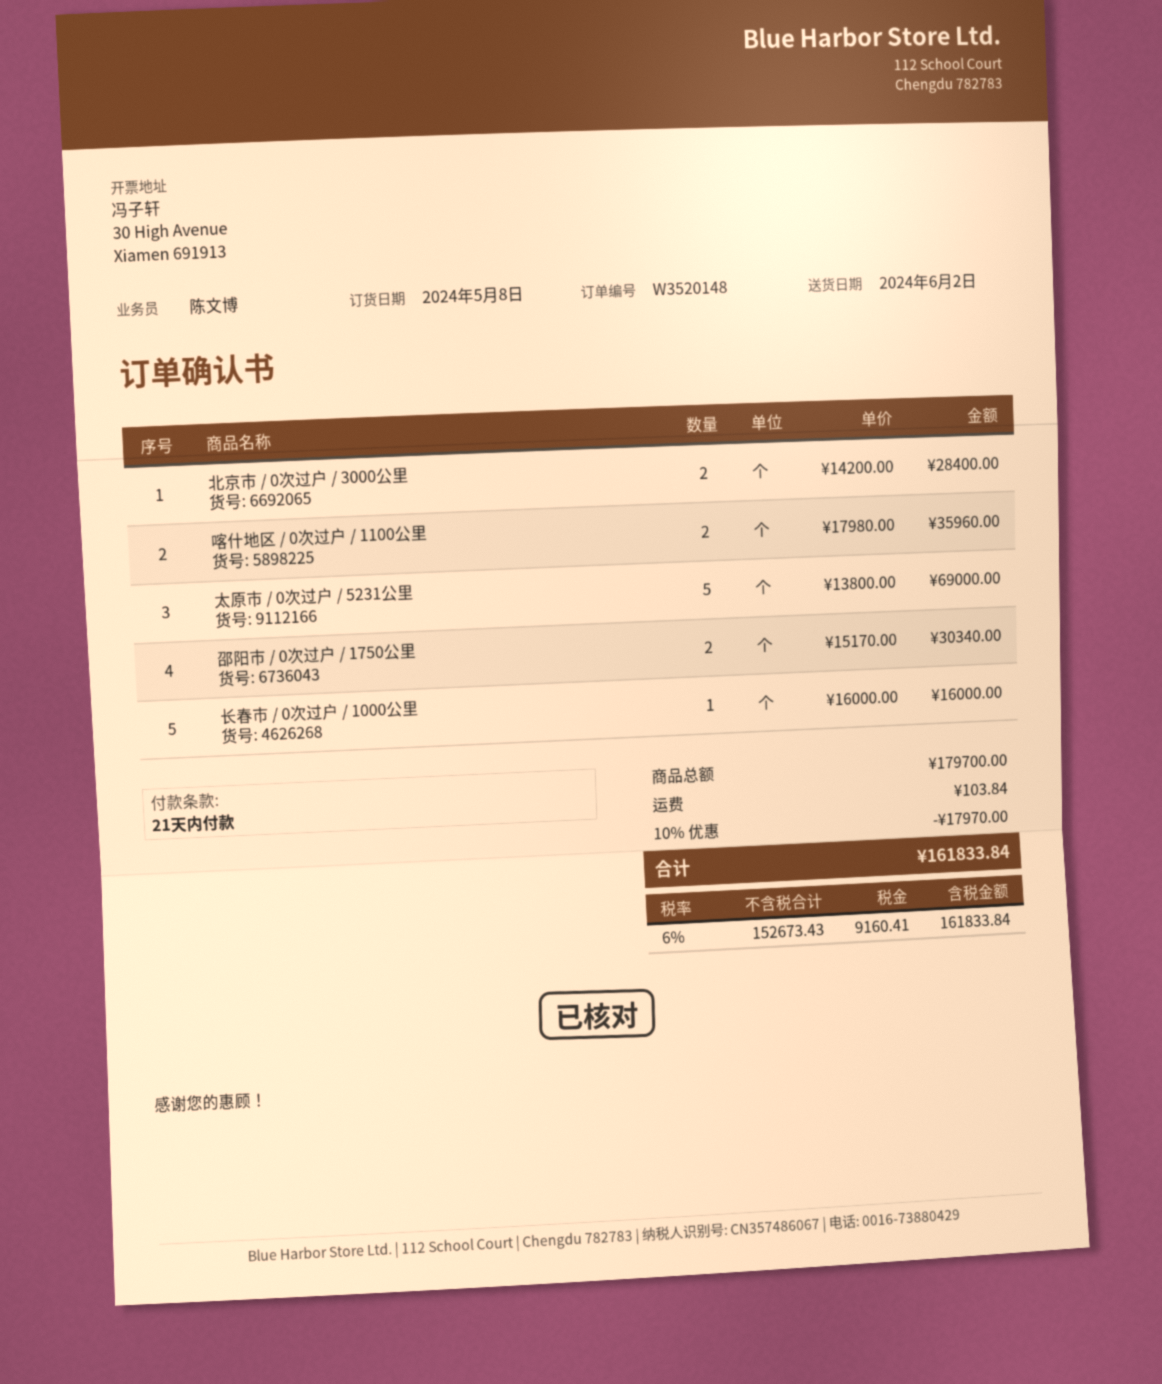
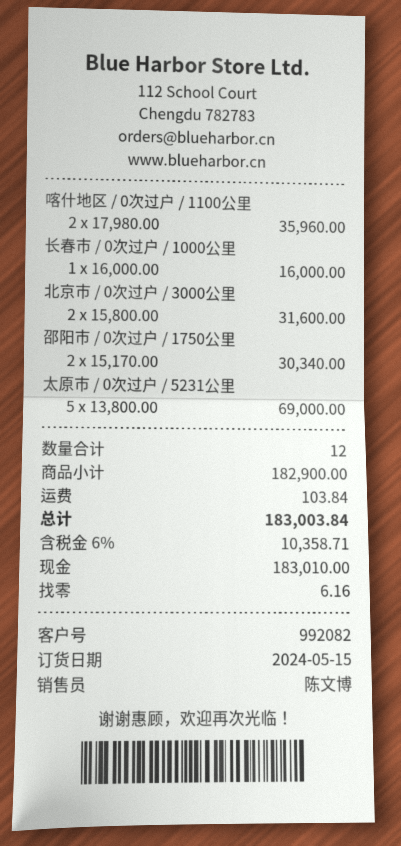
order date: 2024-05-08 -> 2024-05-15
北京市 / 0次过户 / 3000公里: 2 x 14200.00 = 28400.00 -> 2 x 15800.00 = 31600.00
subtotal: 179700.00 -> 182900.00
discount: 10% = 17970.00 -> none
tax: 6% = 9160.41 -> 6% = 10358.71
total: 161833.84 -> 183003.84

